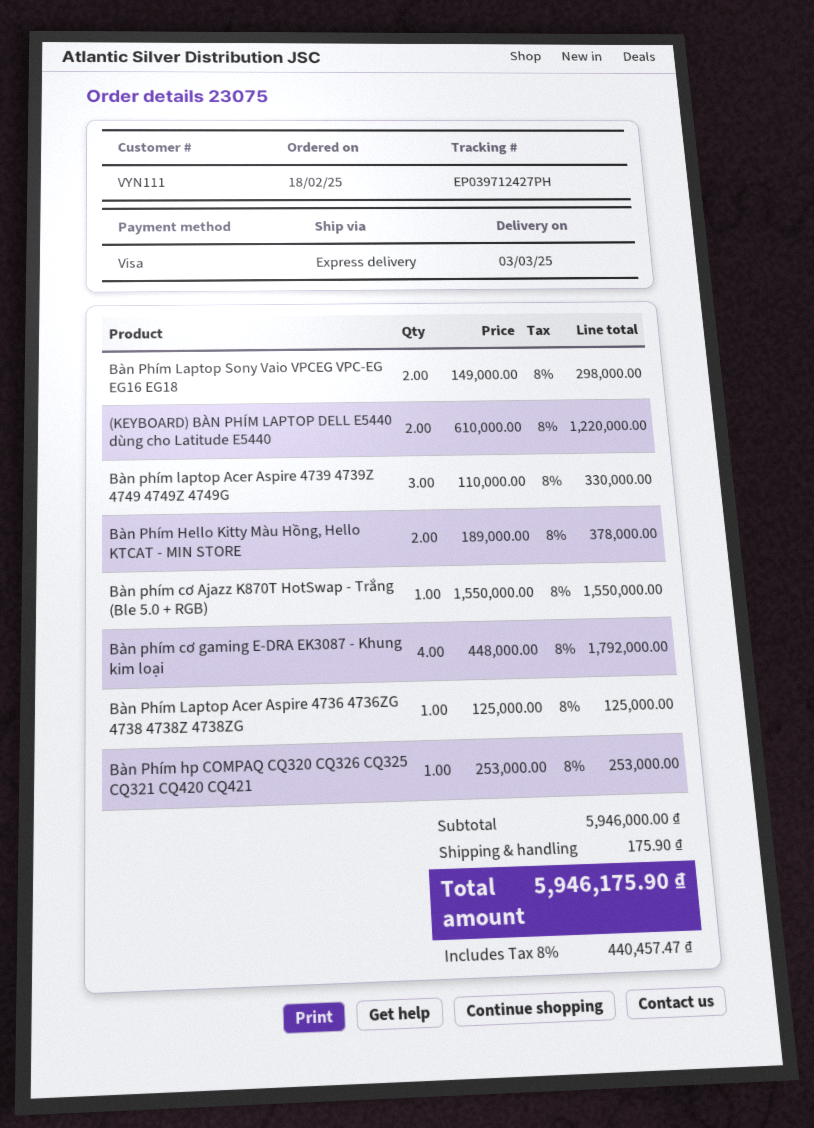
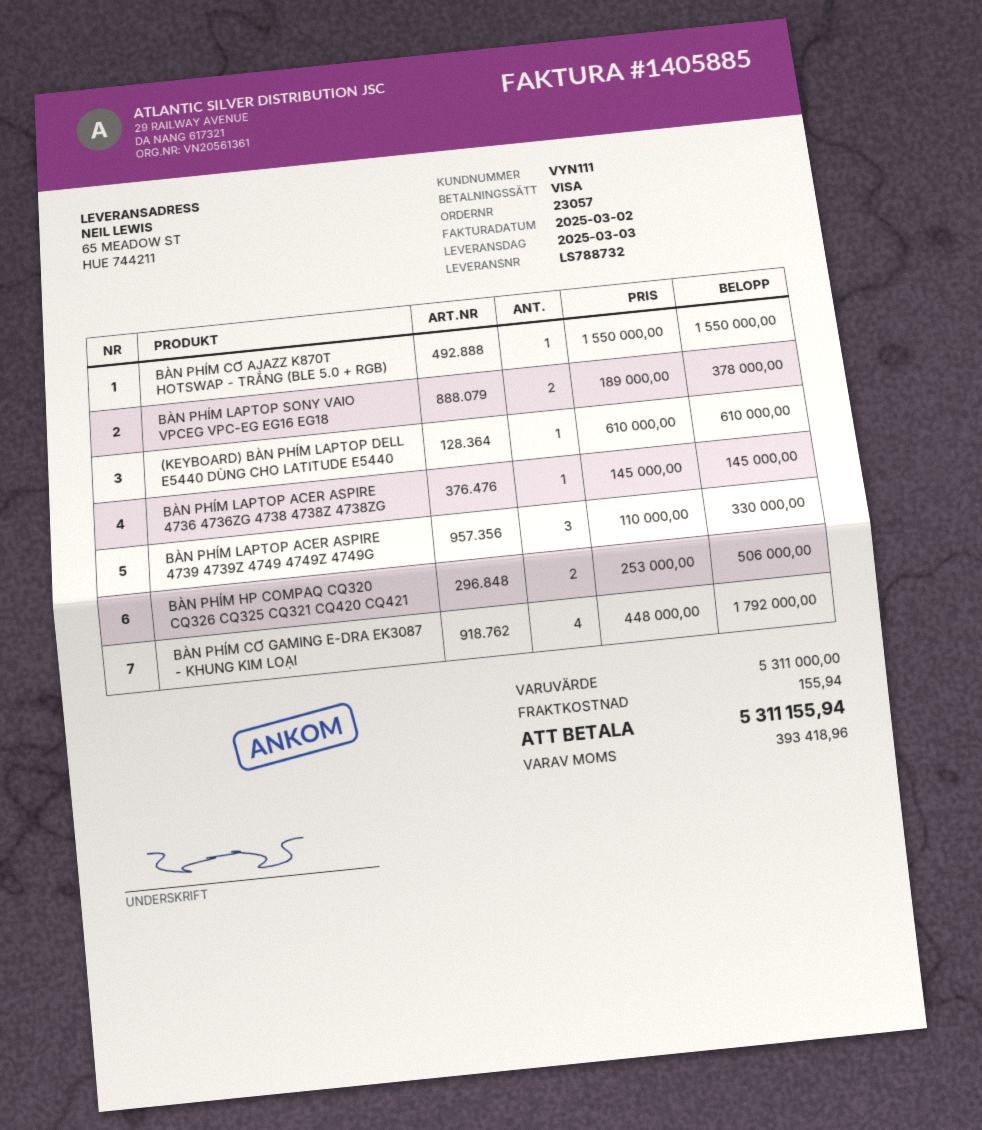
order number: 23075 -> 23057
Bàn Phím Laptop Sony Vaio VPCEG VPC-EG EG16 EG18: 2 x 149000.00 = 298000.00 -> 2 x 189000.00 = 378000.00
(KEYBOARD) BÀN PHÍM LAPTOP DELL E5440 dùng cho Latitude E5440: 2 x 610000.00 = 1220000.00 -> 1 x 610000.00 = 610000.00
Bàn Phím Hello Kitty Màu Hồng, Hello KTCAT - MIN STORE: 2 x 189000.00 = 378000.00 -> none
Bàn Phím Laptop Acer Aspire 4736 4736ZG 4738 4738Z 4738ZG: 1 x 125000.00 = 125000.00 -> 1 x 145000.00 = 145000.00
Bàn Phím hp COMPAQ CQ320 CQ326 CQ325 CQ321 CQ420 CQ421: 1 x 253000.00 = 253000.00 -> 2 x 253000.00 = 506000.00
subtotal: 5946000.00 -> 5311000.00
shipping: 175.90 -> 155.94
tax: 440457.47 -> 393418.96
total: 5946175.90 -> 5311155.94

